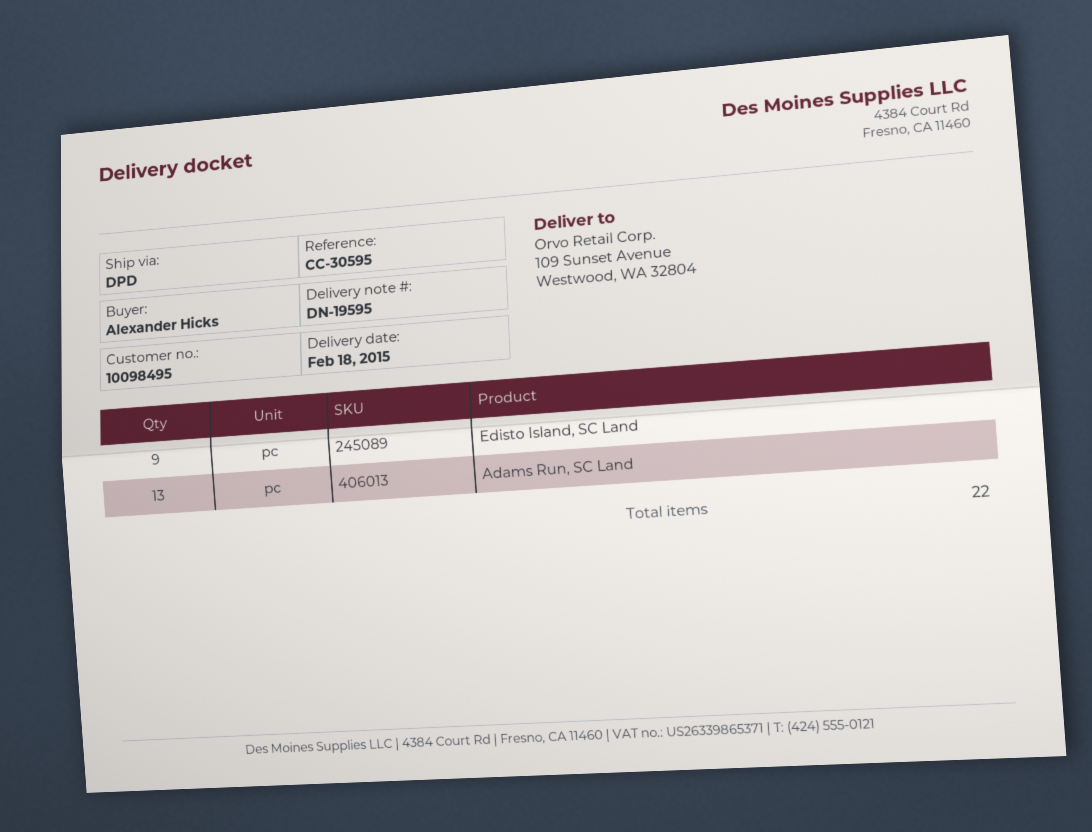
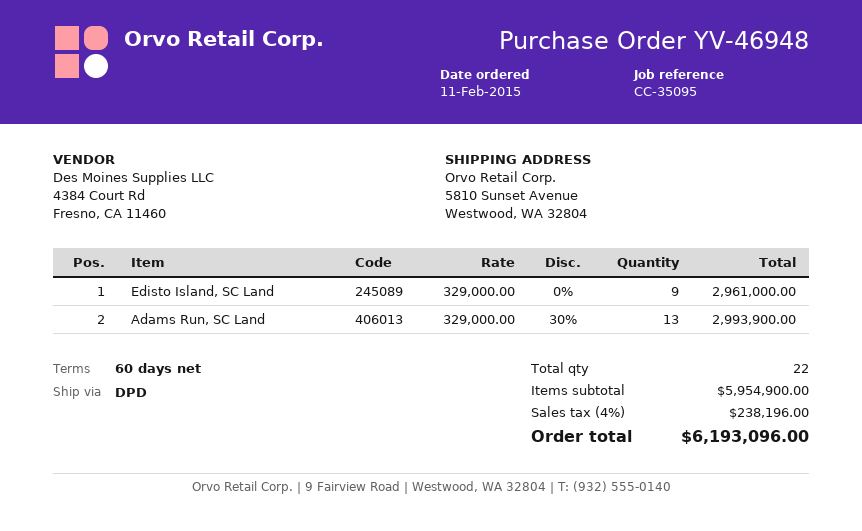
reference: CC-30595 -> CC-35095
ship to: 109 Sunset Avenue, Westwood, WA 32804 -> 5810 Sunset Avenue, Westwood, WA 32804

